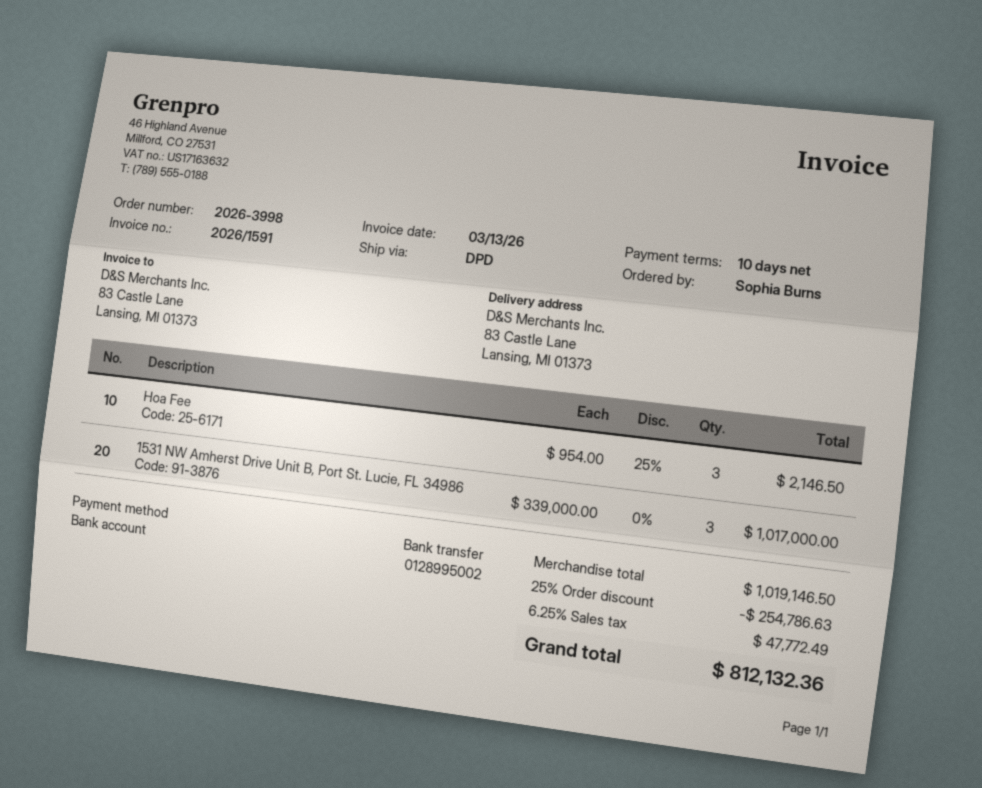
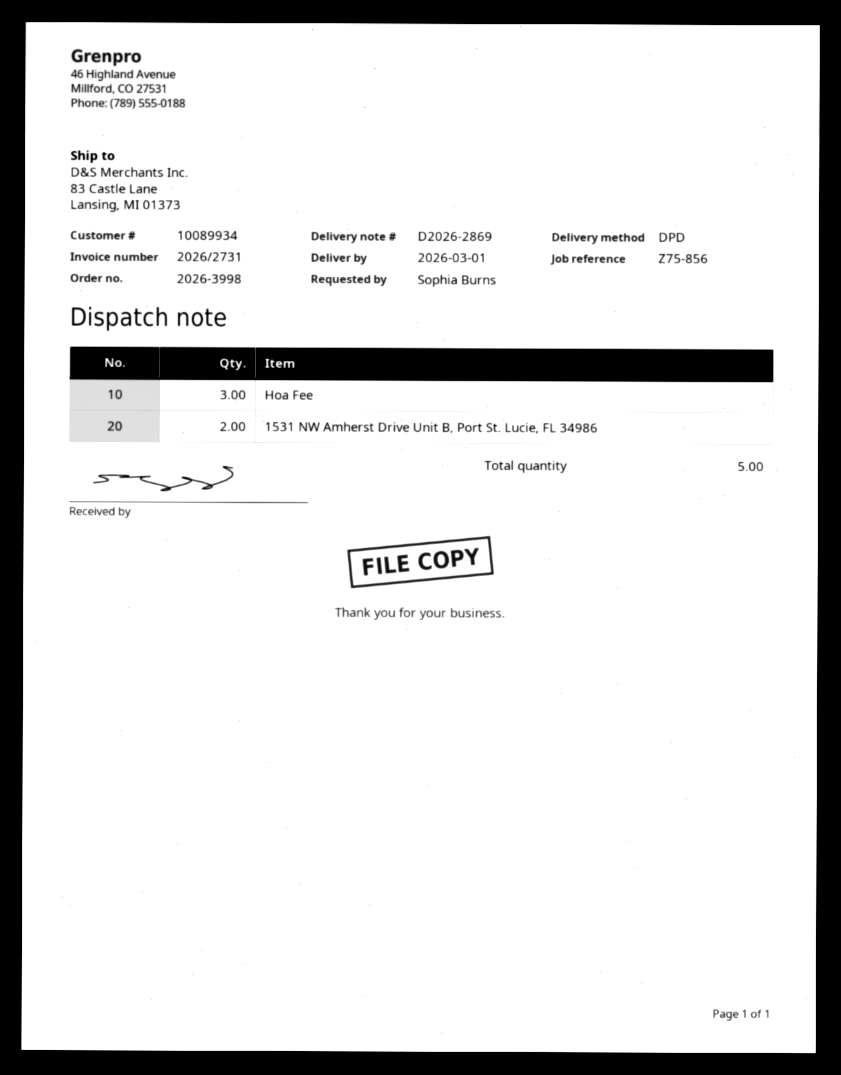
invoice number: 2026/1591 -> 2026/2731
1531 NW Amherst Drive Unit B, Port St. Lucie, FL 34986: 3 -> 2

